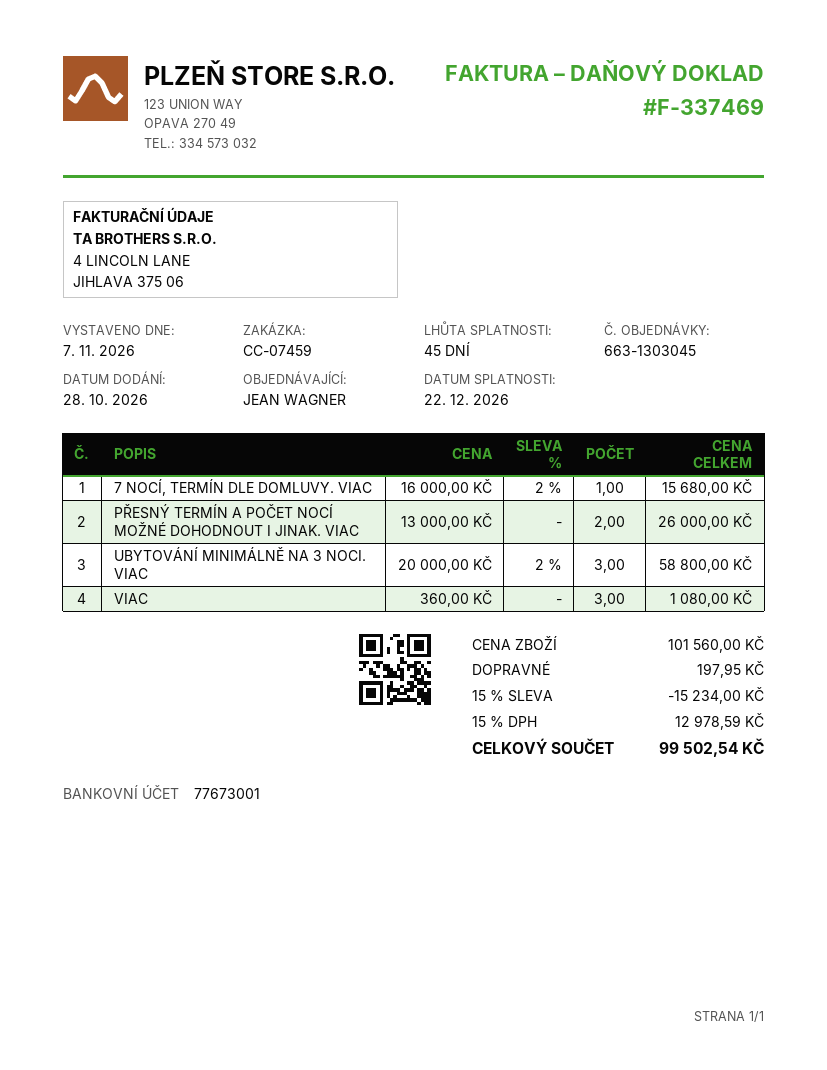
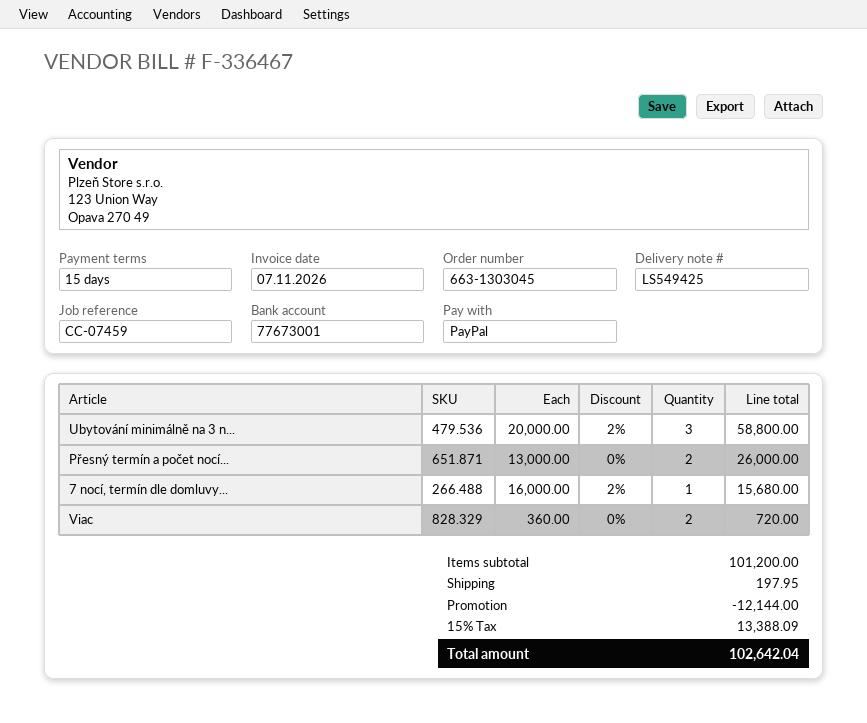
invoice number: F-337469 -> F-336467
payment terms: 45 days -> 15 days
VIAC: 3 x 360.00 = 1080.00 -> 2 x 360.00 = 720.00
subtotal: 101560.00 -> 101200.00
discount: 15234.00 -> 12144.00
tax: 15% = 12978.59 -> 15% = 13388.09
total: 99502.54 -> 102642.04

